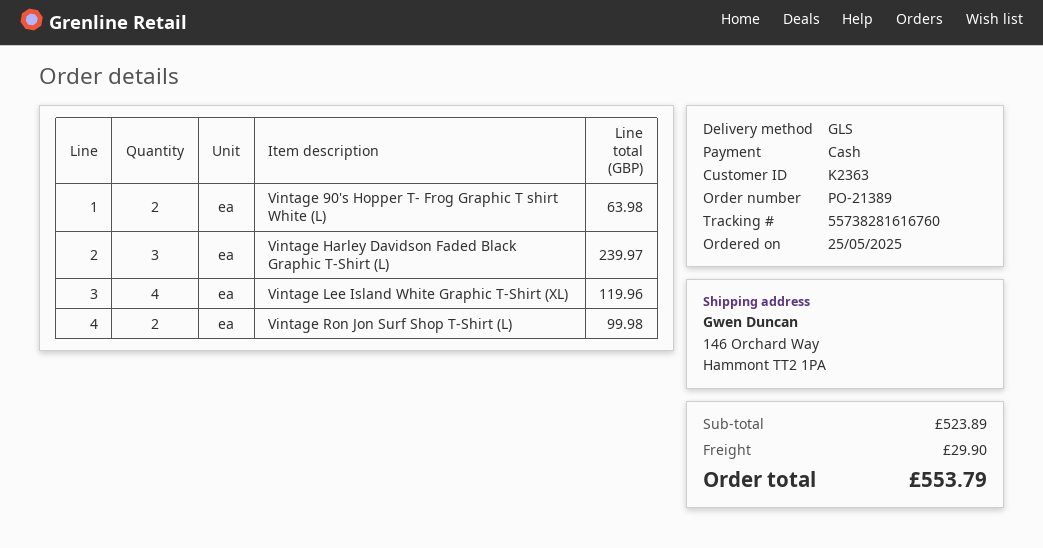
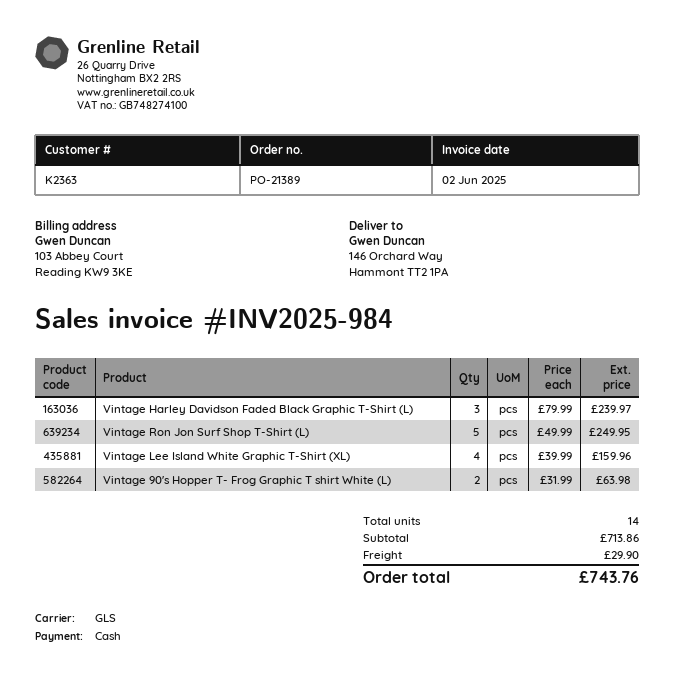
Vintage Lee Island White Graphic T-Shirt (XL): 4 for 119.96 -> 4 for 159.96
Vintage Ron Jon Surf Shop T-Shirt (L): 2 for 99.98 -> 5 for 249.95
subtotal: 523.89 -> 713.86
total: 553.79 -> 743.76

